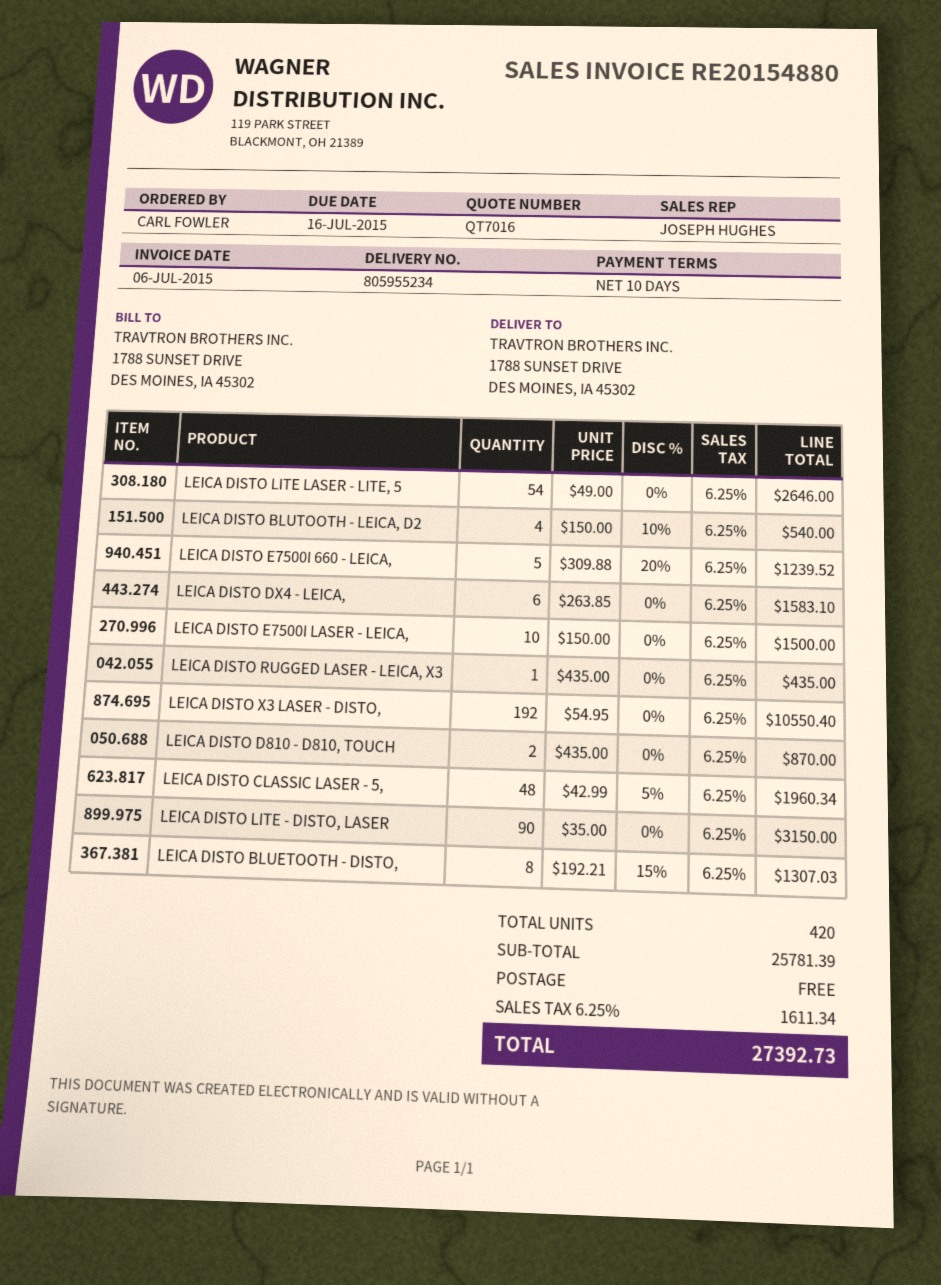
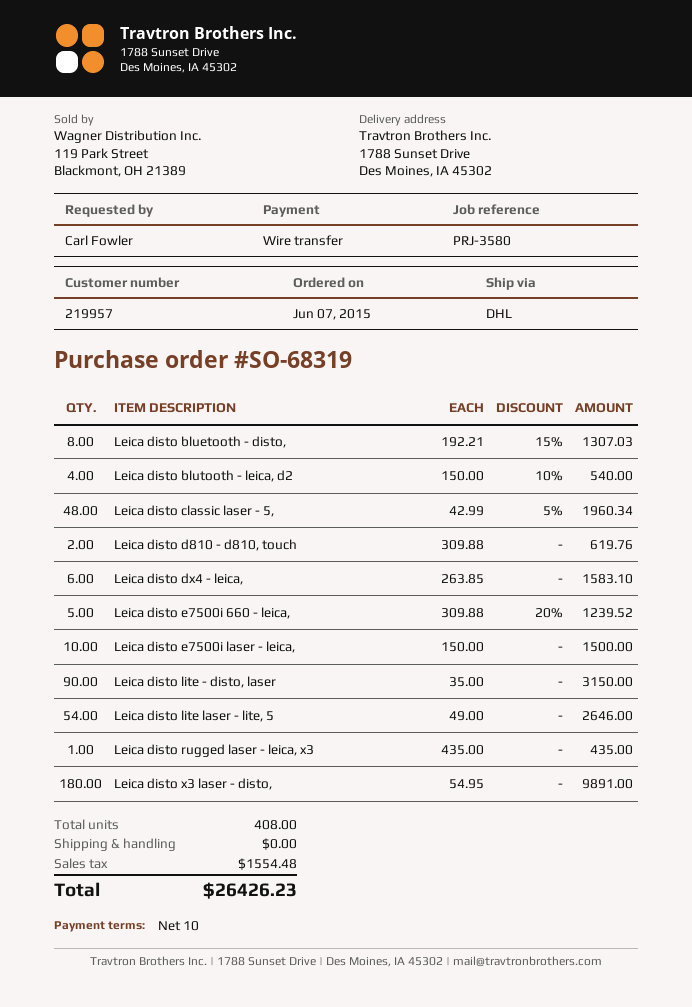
LEICA DISTO X3 LASER - DISTO,: 192 x 54.95 = 10550.40 -> 180 x 54.95 = 9891.00
LEICA DISTO D810 - D810, TOUCH: 2 x 435.00 = 870.00 -> 2 x 309.88 = 619.76
total quantity: 420 -> 408
tax: 1611.34 -> 1554.48
total: 27392.73 -> 26426.23

